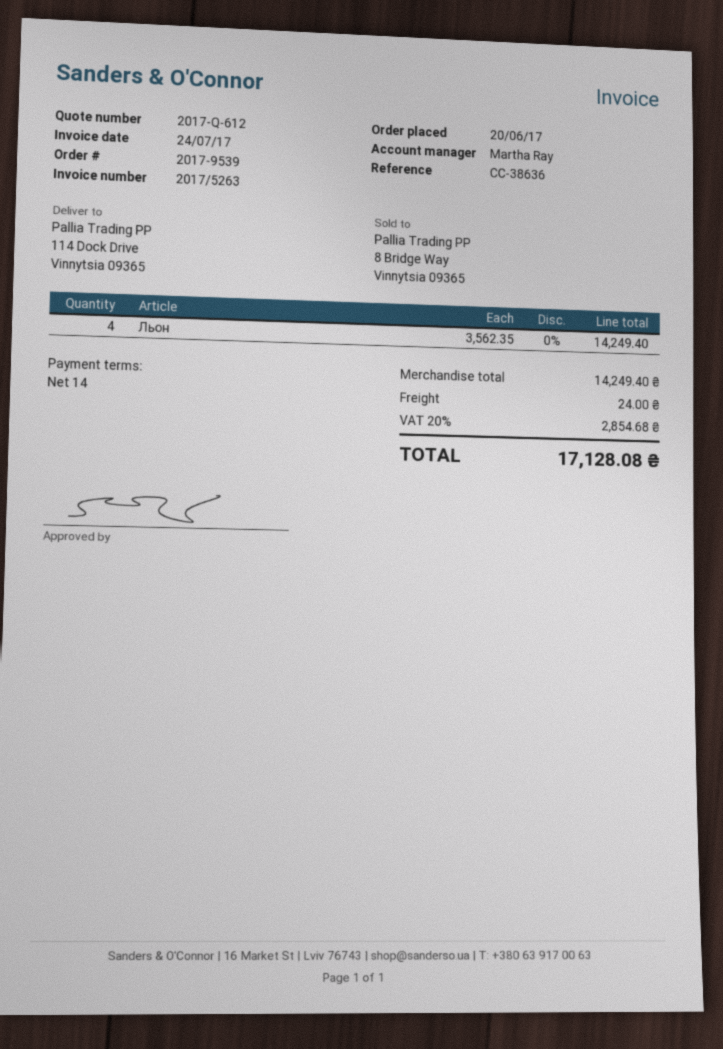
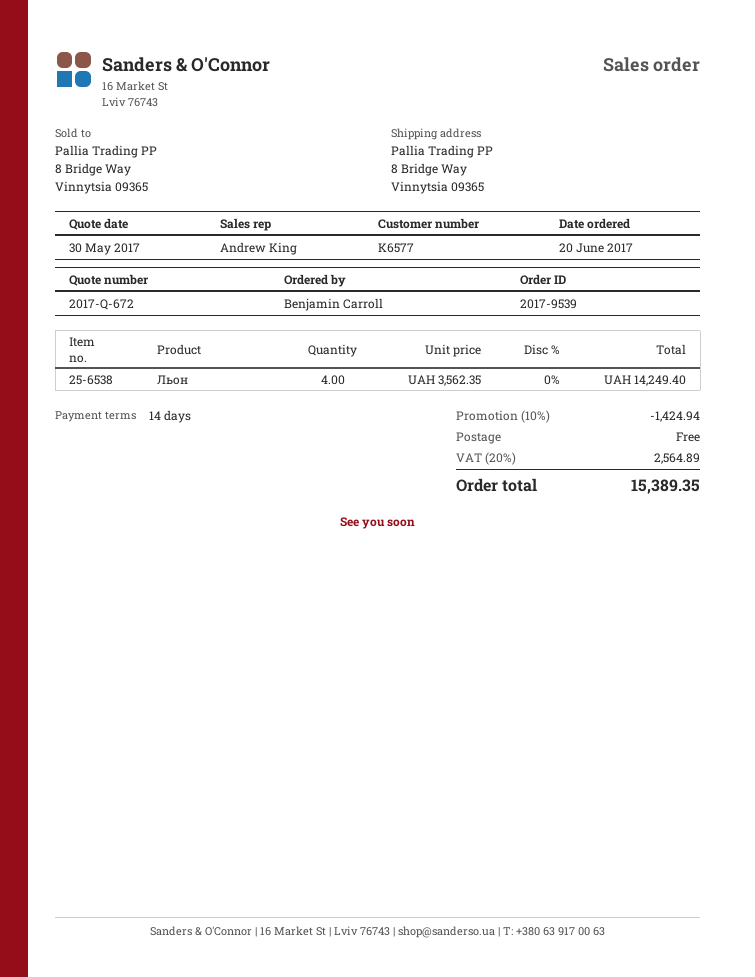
quote number: 2017-Q-612 -> 2017-Q-672
sales rep: Martha Ray -> Andrew King
ship to: 114 Dock Drive, Vinnytsia 09365 -> 8 Bridge Way, Vinnytsia 09365
discount: none -> 10% = 1424.94
shipping: 24.00 -> 0.00
tax: 20% = 2854.68 -> 20% = 2564.89
total: 17128.08 -> 15389.35

